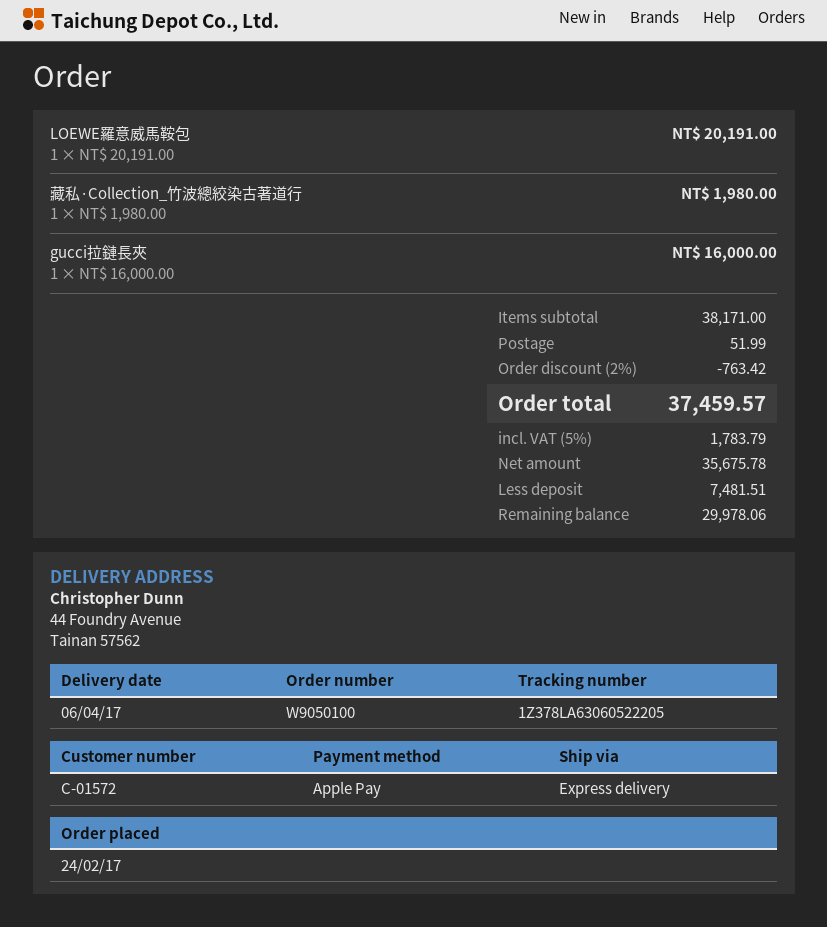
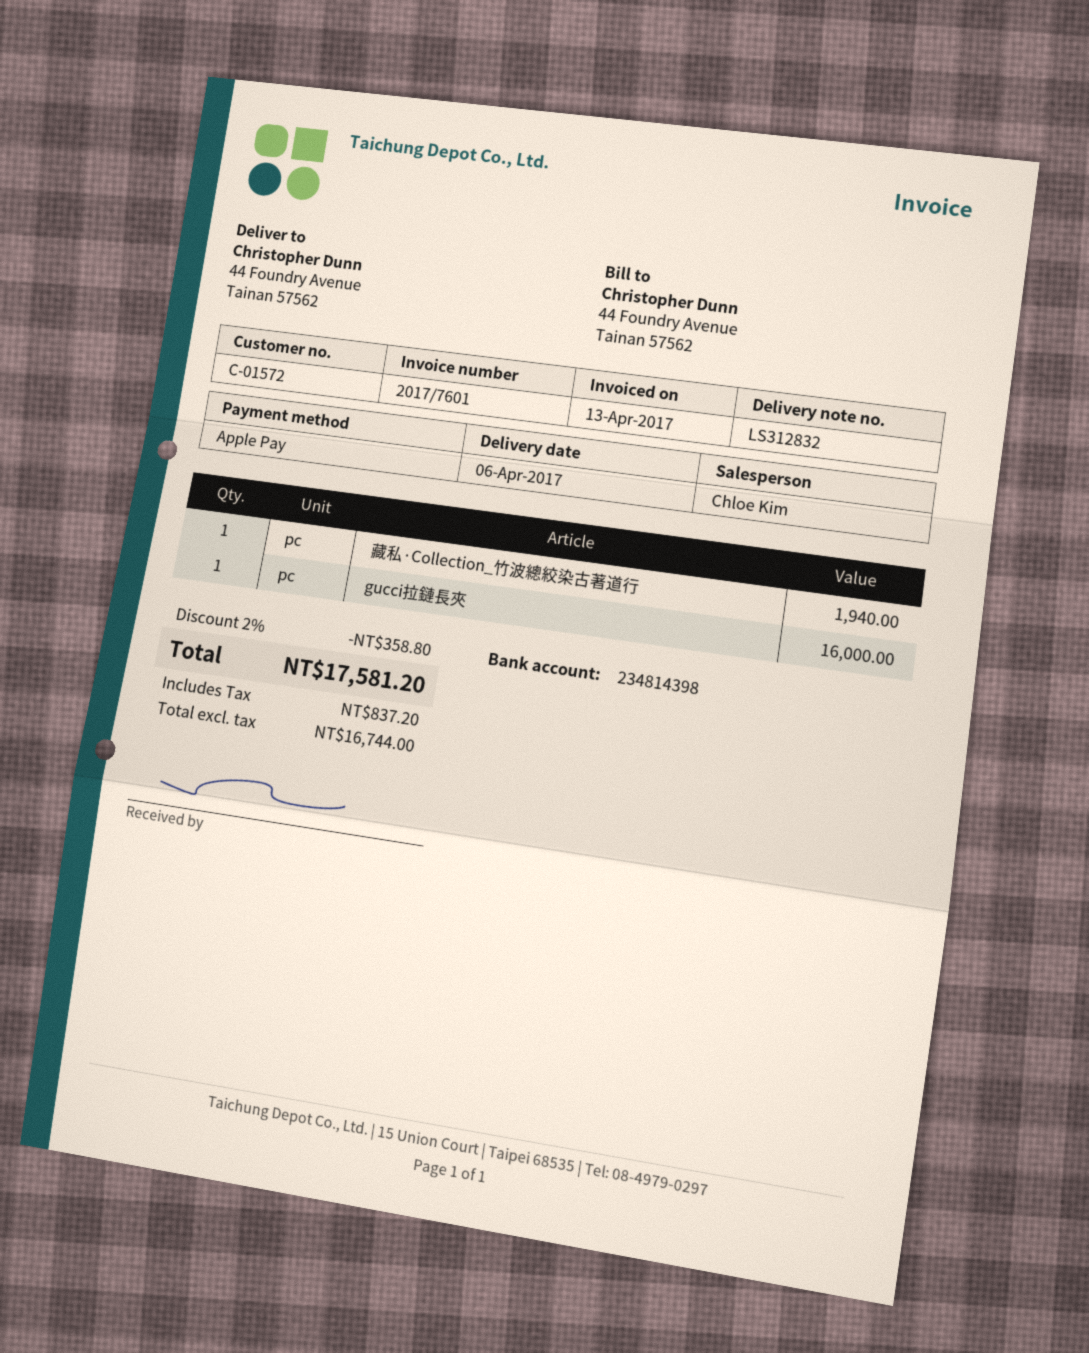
LOEWE羅意威馬鞍包: 1 for 20191.00 -> none
藏私·Collection_竹波總絞染古著道行: 1 for 1980.00 -> 1 for 1940.00
discount: 2% = 763.42 -> 2% = 358.80
shipping: 51.99 -> none
net: 35675.78 -> 16744.00
tax: 1783.79 -> 837.20
total: 37459.57 -> 17581.20

